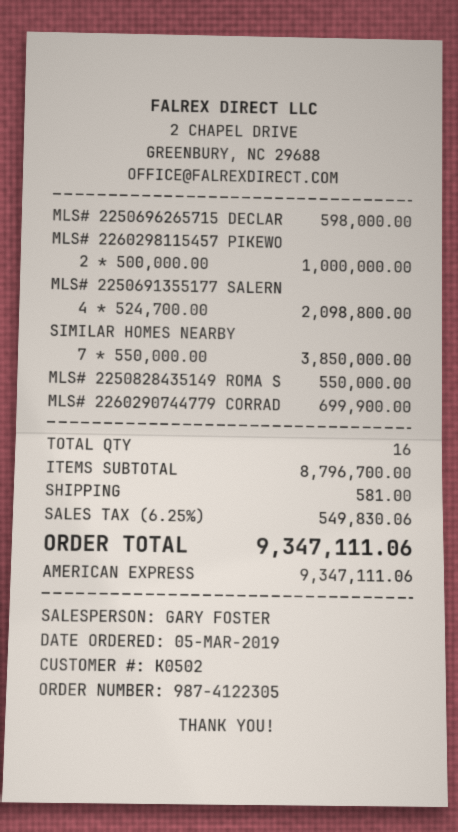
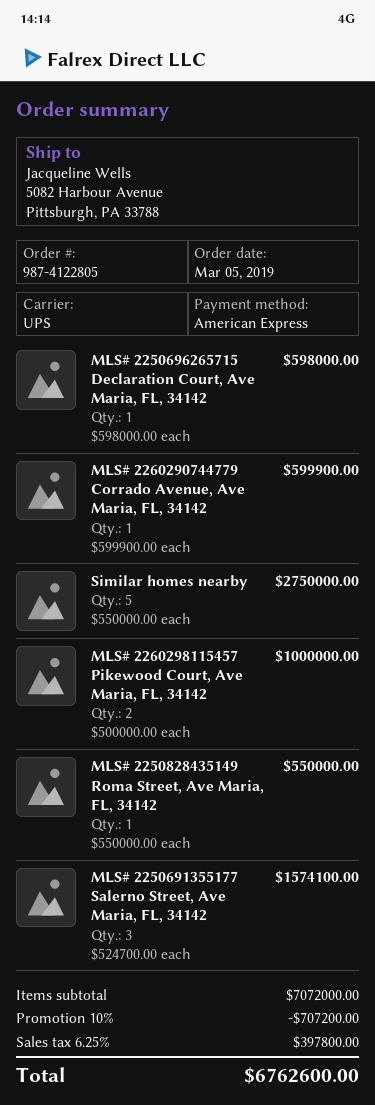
order number: 987-4122305 -> 987-4122805
MLS# 2250691355177 SALERN: 4 x 524700.00 = 2098800.00 -> 3 x 524700.00 = 1574100.00
SIMILAR HOMES NEARBY: 7 x 550000.00 = 3850000.00 -> 5 x 550000.00 = 2750000.00
MLS# 2260290744779 CORRAD: 1 x 699900.00 = 699900.00 -> 1 x 599900.00 = 599900.00
subtotal: 8796700.00 -> 7072000.00
discount: none -> 10% = 707200.00
shipping: 581.00 -> none
tax: 6.25% = 549830.06 -> 6.25% = 397800.00
total: 9347111.06 -> 6762600.00

